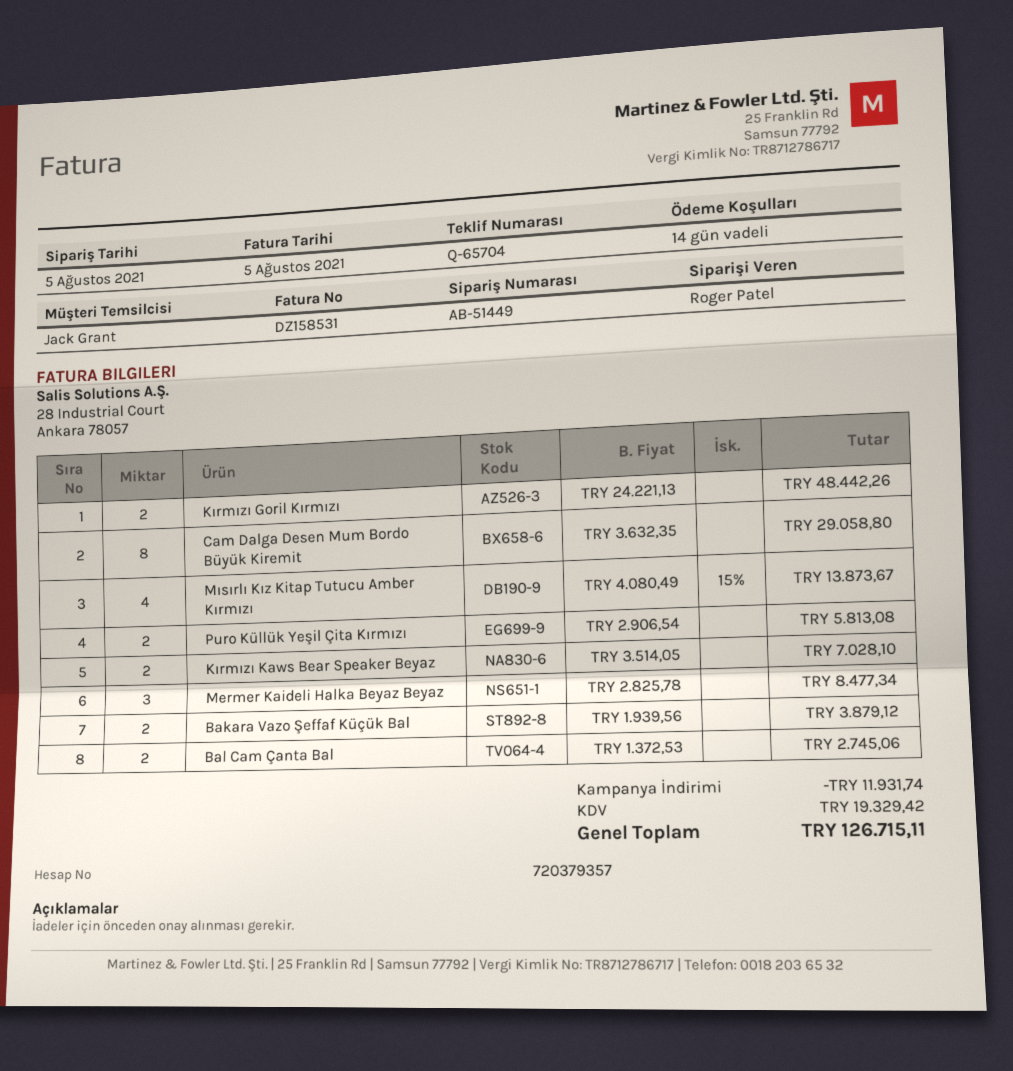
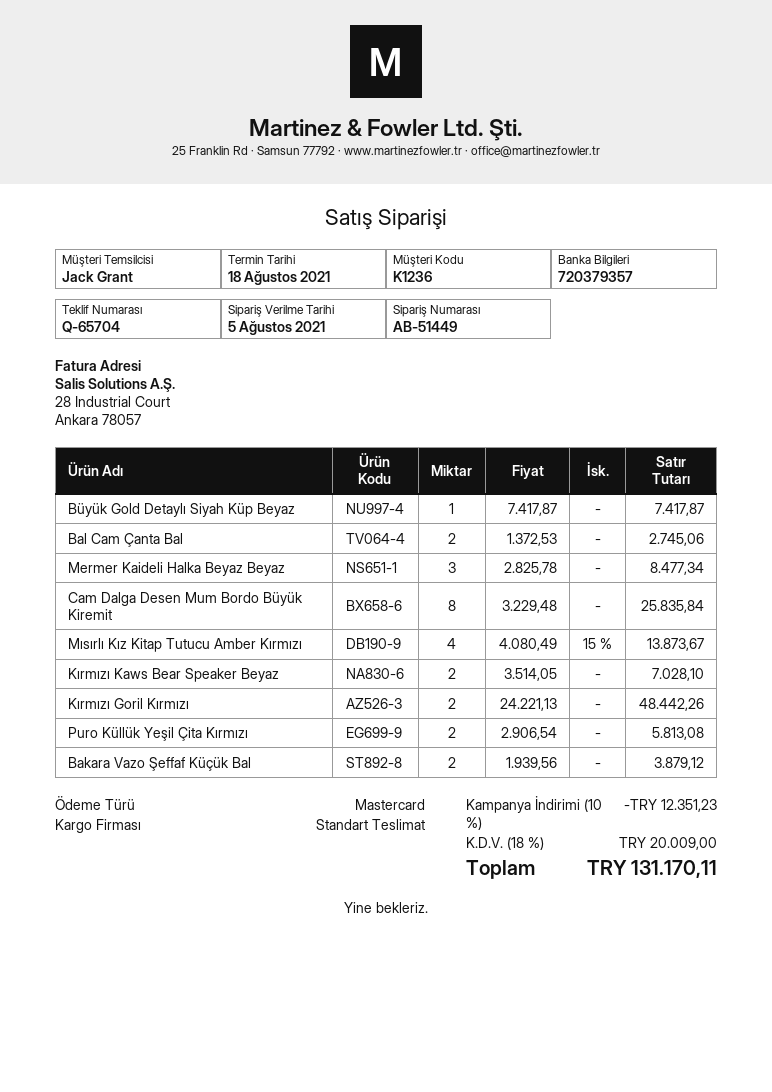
Cam Dalga Desen Mum Bordo Büyük Kiremit: 8 x 3632.35 = 29058.80 -> 8 x 3229.48 = 25835.84
Büyük Gold Detaylı Siyah Küp Beyaz: none -> 1 x 7417.87 = 7417.87
discount: 11931.74 -> 12351.23
tax: 19329.42 -> 20009.00
total: 126715.11 -> 131170.11

